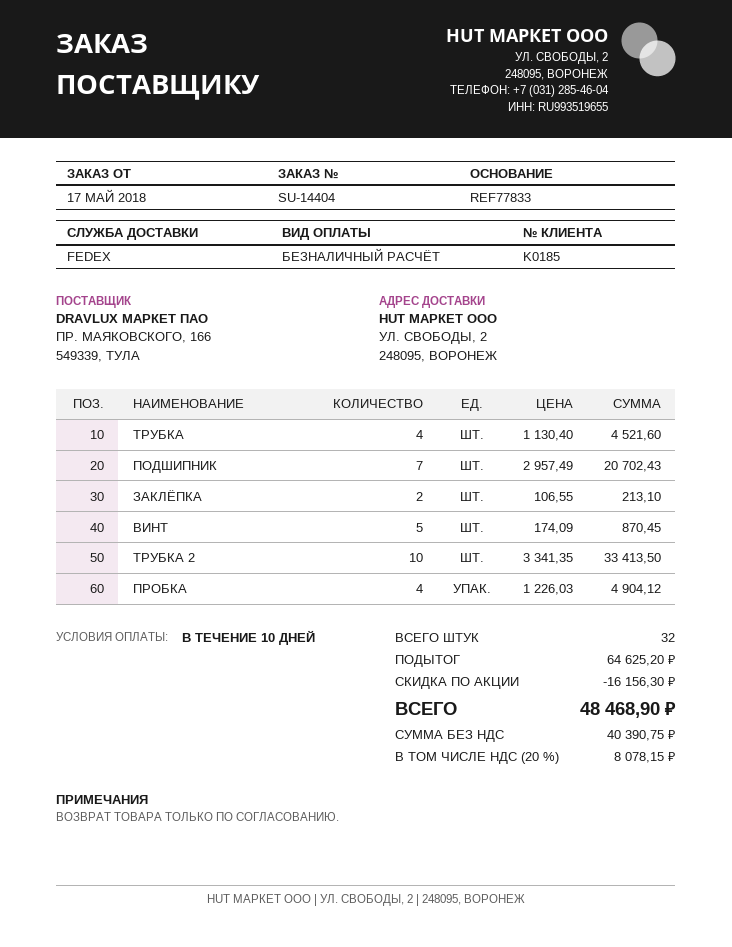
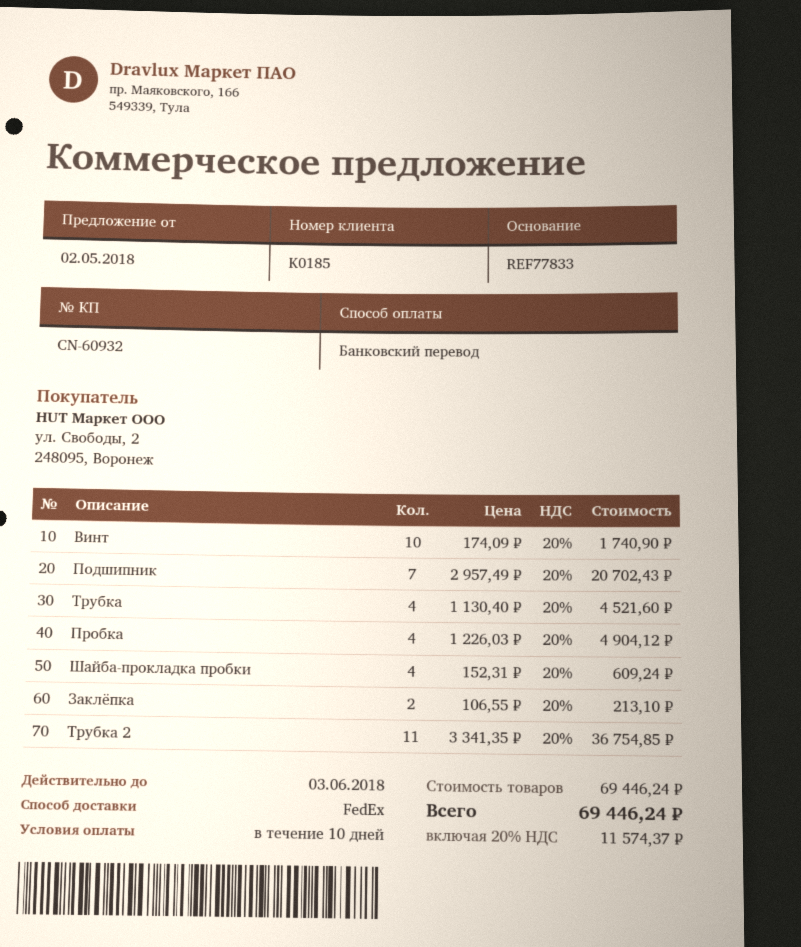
ВИНТ: 5 x 174.09 = 870.45 -> 10 x 174.09 = 1740.90
ТРУБКА 2: 10 x 3341.35 = 33413.50 -> 11 x 3341.35 = 36754.85
Шайба-прокладка пробки: none -> 4 x 152.31 = 609.24
subtotal: 64625.20 -> 69446.24
discount: 16156.30 -> none
tax: 20% = 8078.15 -> 20% = 11574.37
total: 48468.90 -> 69446.24

